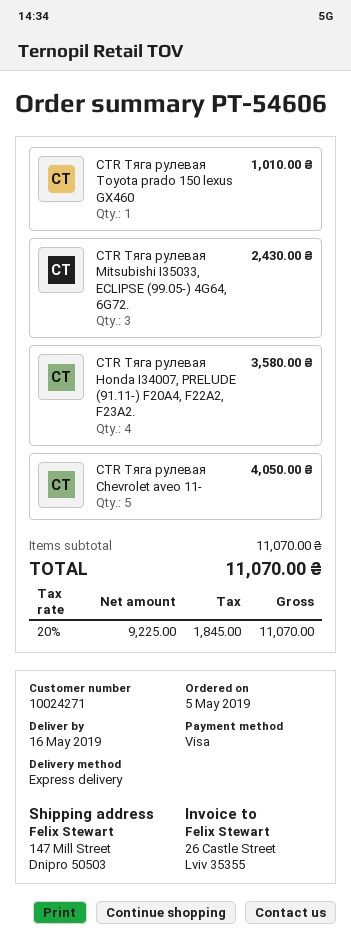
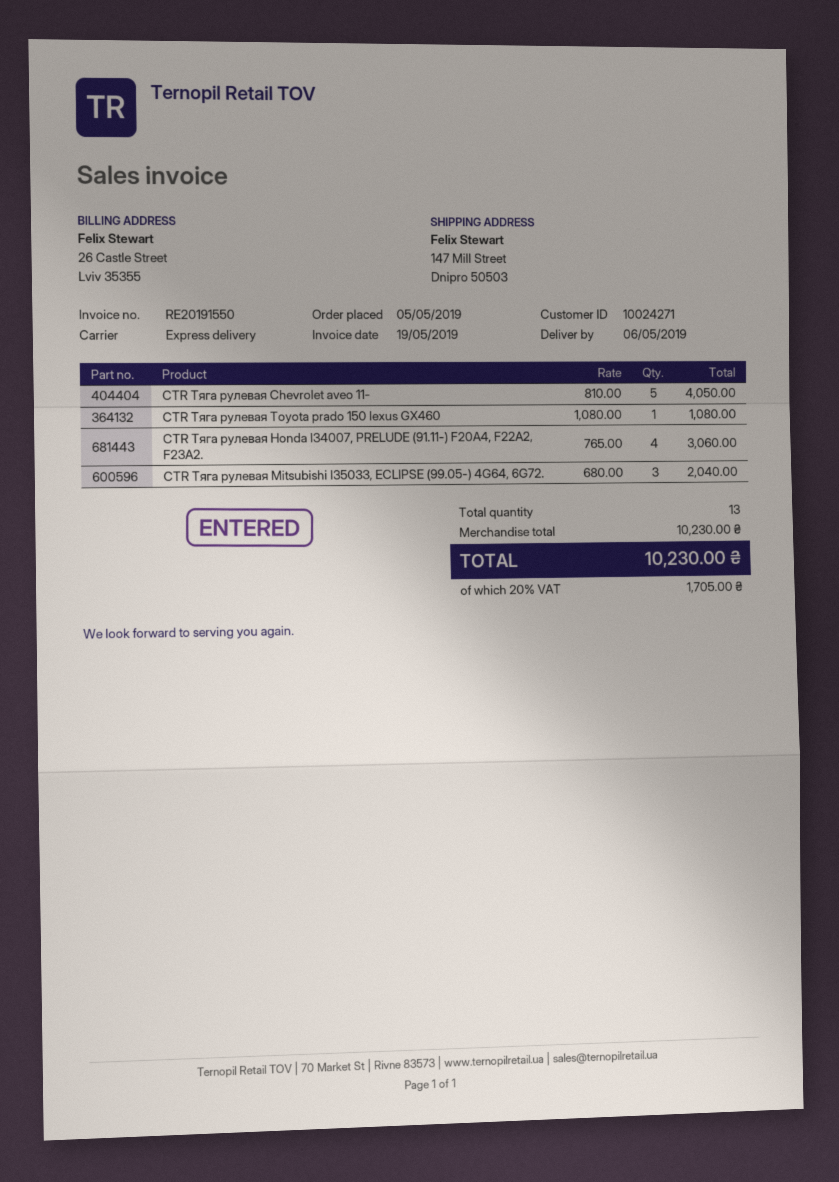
delivery date: 2019-05-16 -> 2019-05-06
CTR Тяга рулевая Toyota prado 150 lexus GX460: 1 for 1010.00 -> 1 for 1080.00
CTR Тяга рулевая Mitsubishi I35033, ECLIPSE (99.05-) 4G64, 6G72.: 3 for 2430.00 -> 3 for 2040.00
CTR Тяга рулевая Honda I34007, PRELUDE (91.11-) F20A4, F22A2, F23A2.: 4 for 3580.00 -> 4 for 3060.00
subtotal: 11070.00 -> 10230.00
tax: 20% = 1845.00 -> 20% = 1705.00
total: 11070.00 -> 10230.00

